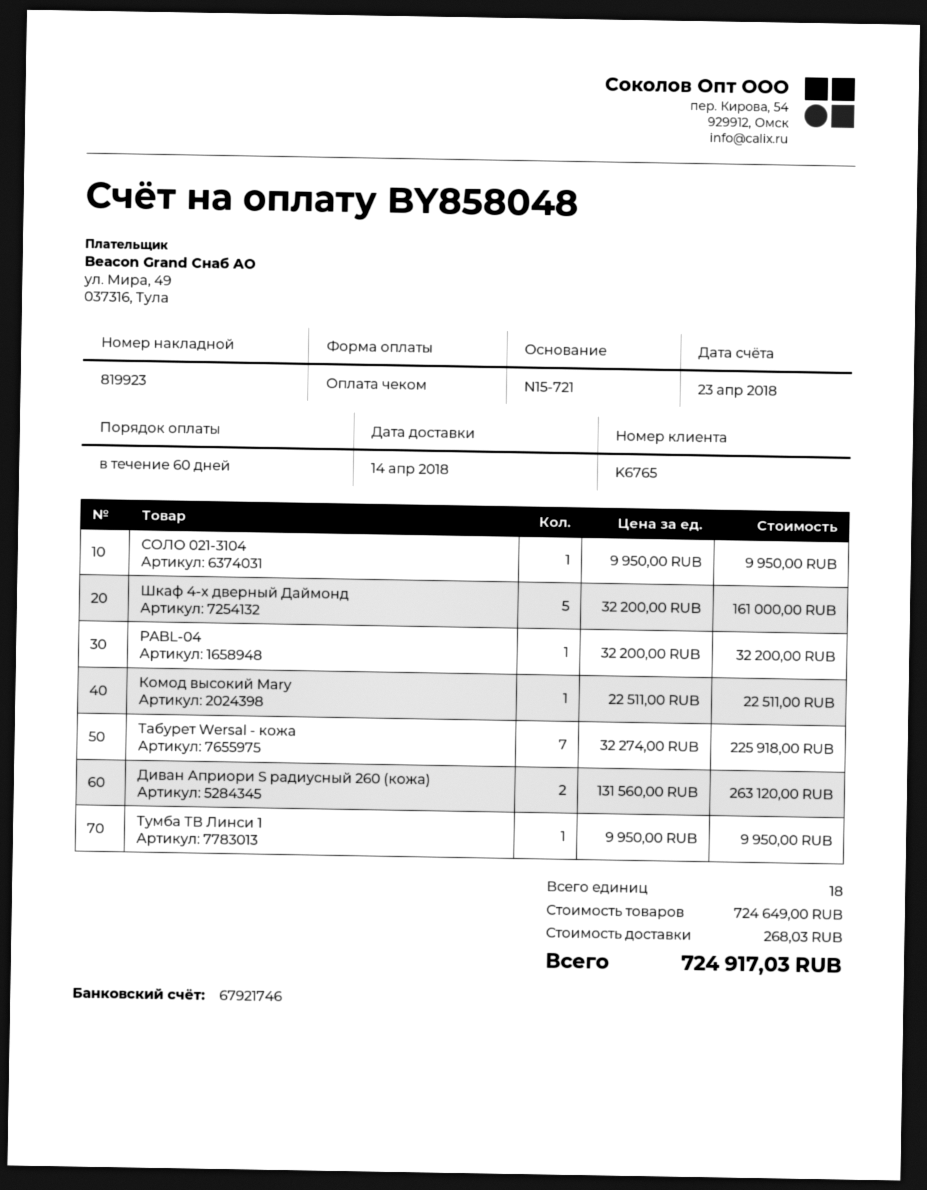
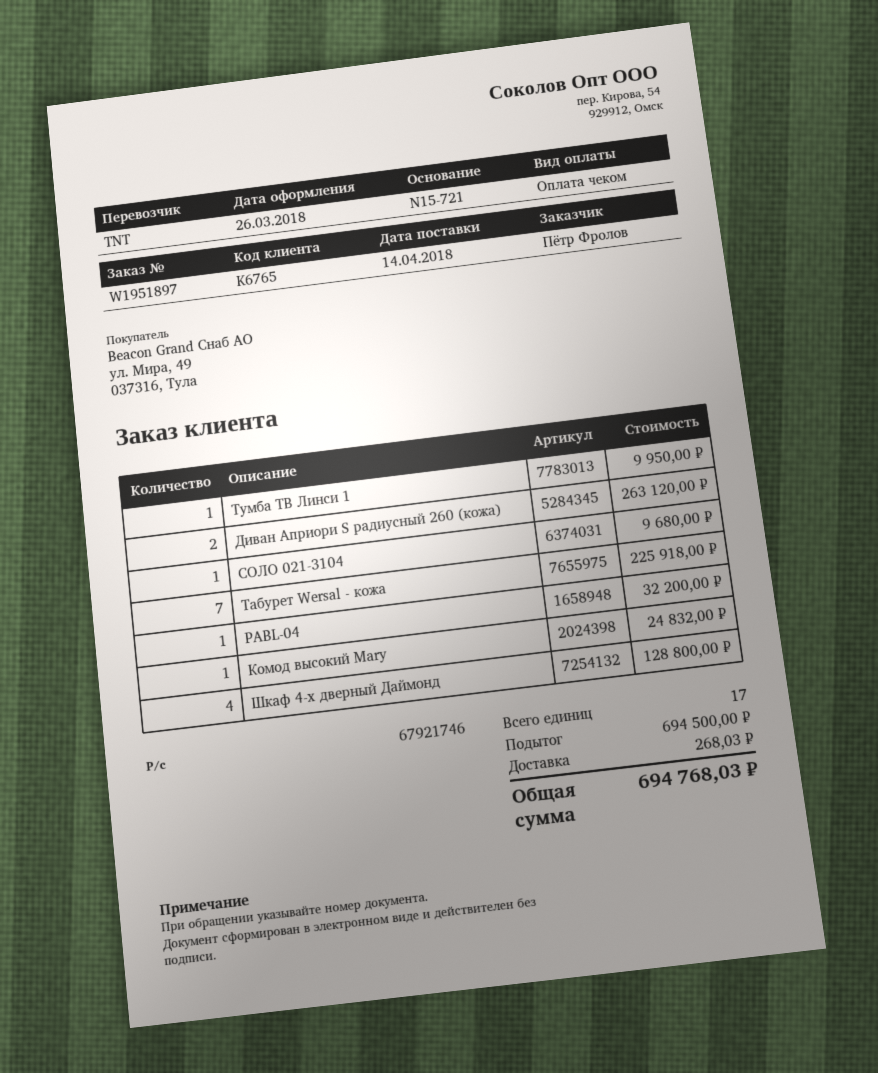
СОЛО 021-3104: 1 for 9950.00 -> 1 for 9680.00
Шкаф 4-х дверный Даймонд: 5 for 161000.00 -> 4 for 128800.00
Комод высокий Mary: 1 for 22511.00 -> 1 for 24832.00
total quantity: 18 -> 17
subtotal: 724649.00 -> 694500.00
total: 724917.03 -> 694768.03

